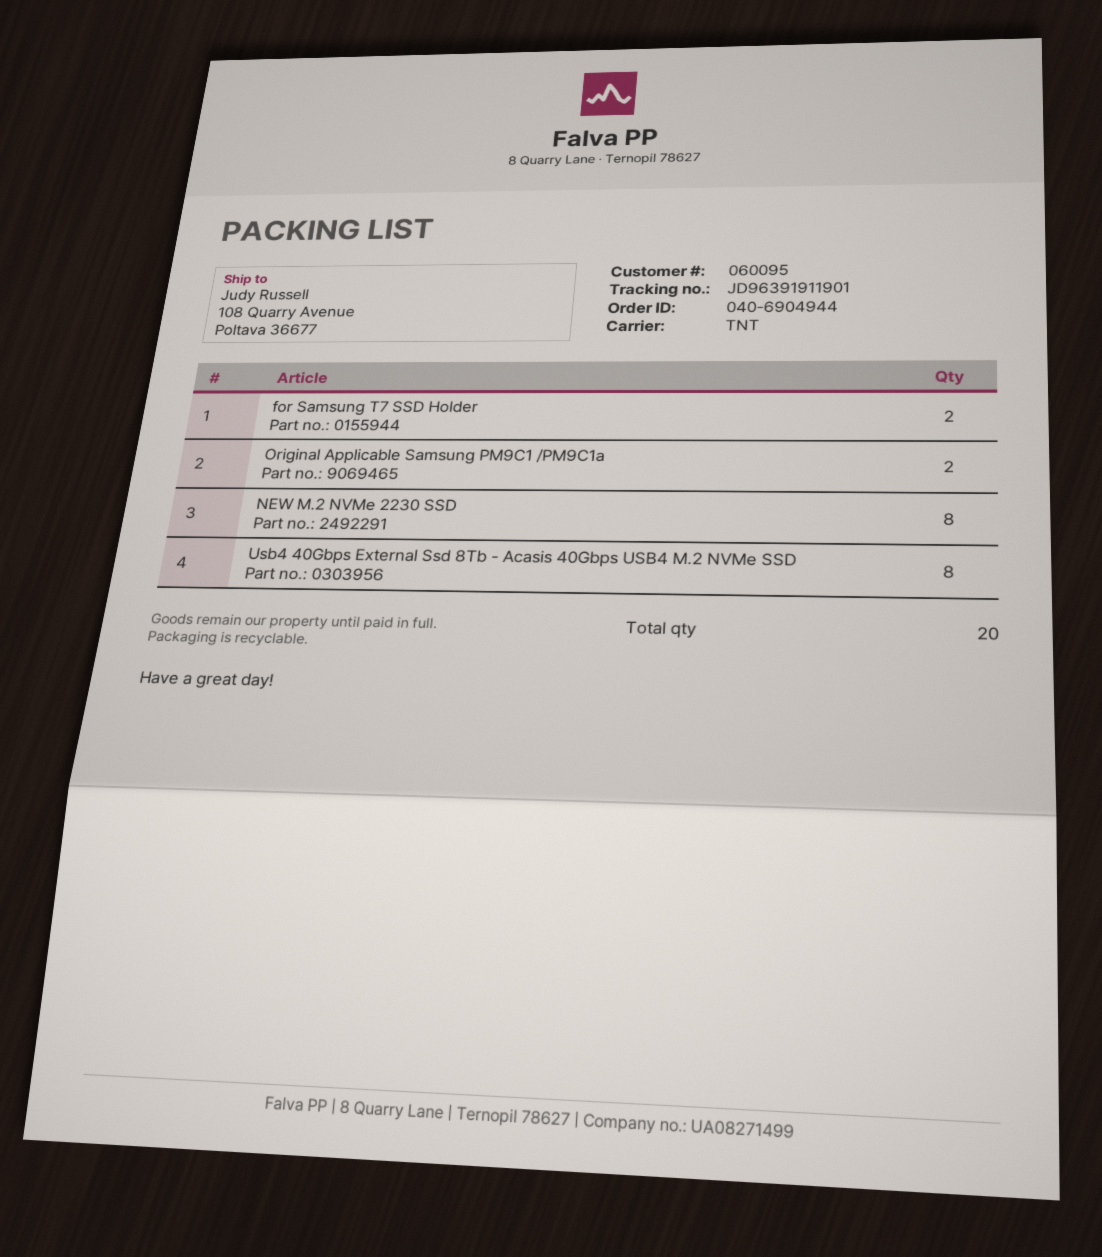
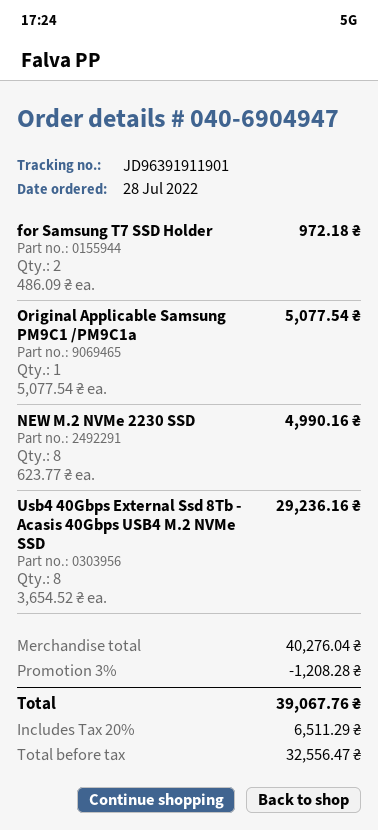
order number: 040-6904944 -> 040-6904947
Original Applicable Samsung PM9C1 /PM9C1a: 2 -> 1

